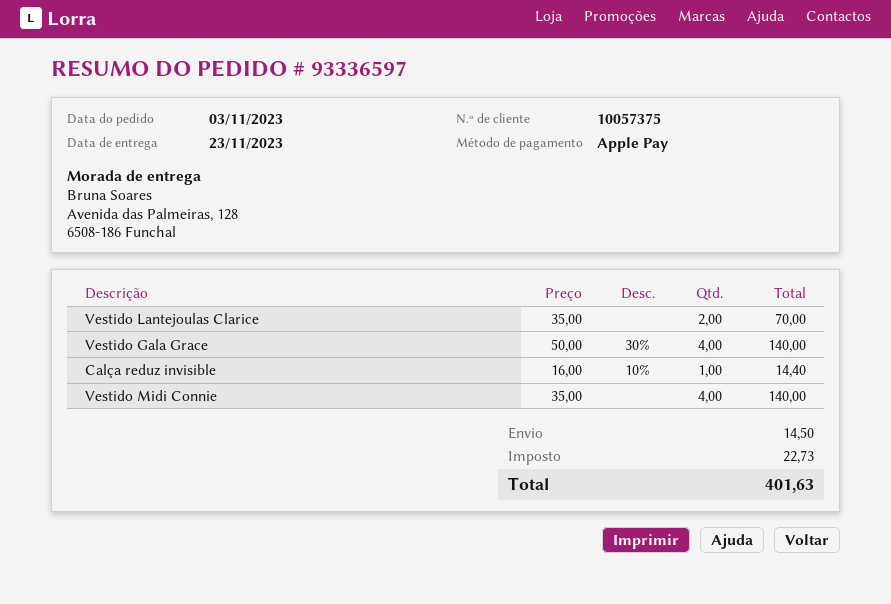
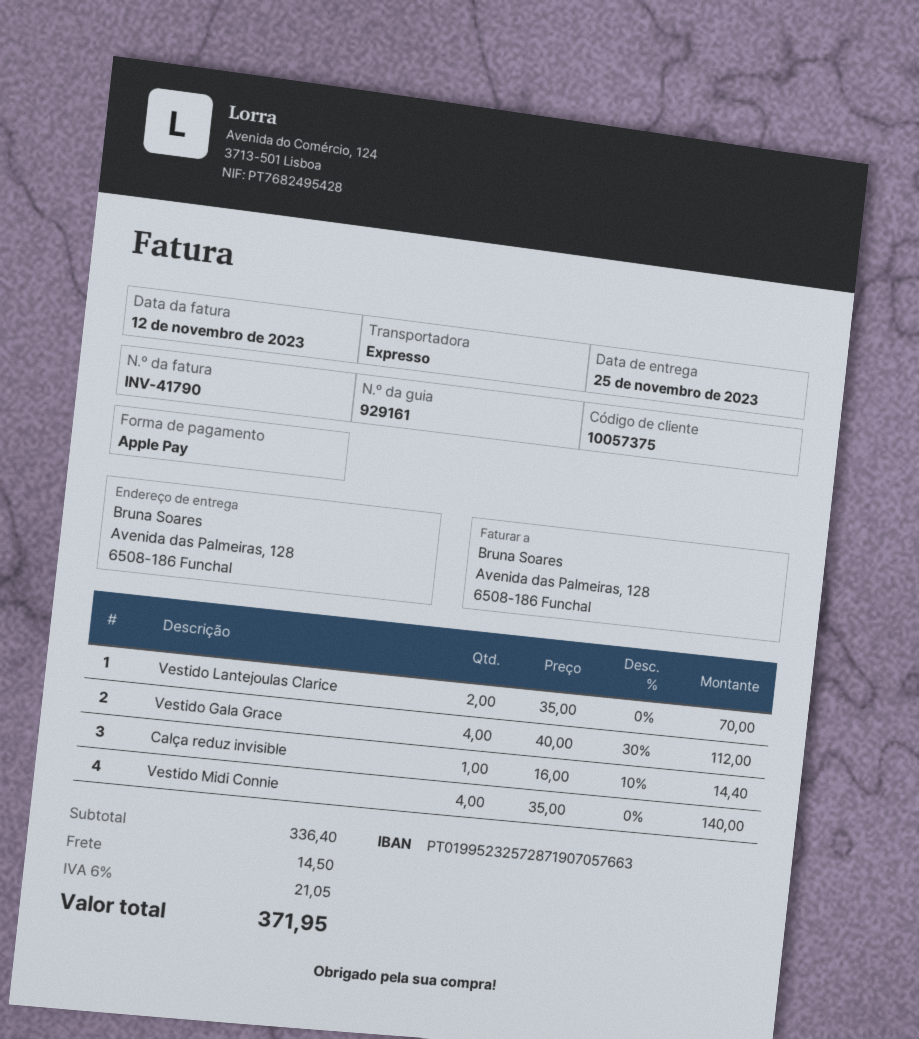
delivery date: 2023-11-23 -> 2023-11-25
Vestido Gala Grace: 4 x 50.00 - 30% = 140.00 -> 4 x 40.00 - 30% = 112.00
tax: 22.73 -> 21.05
total: 401.63 -> 371.95

